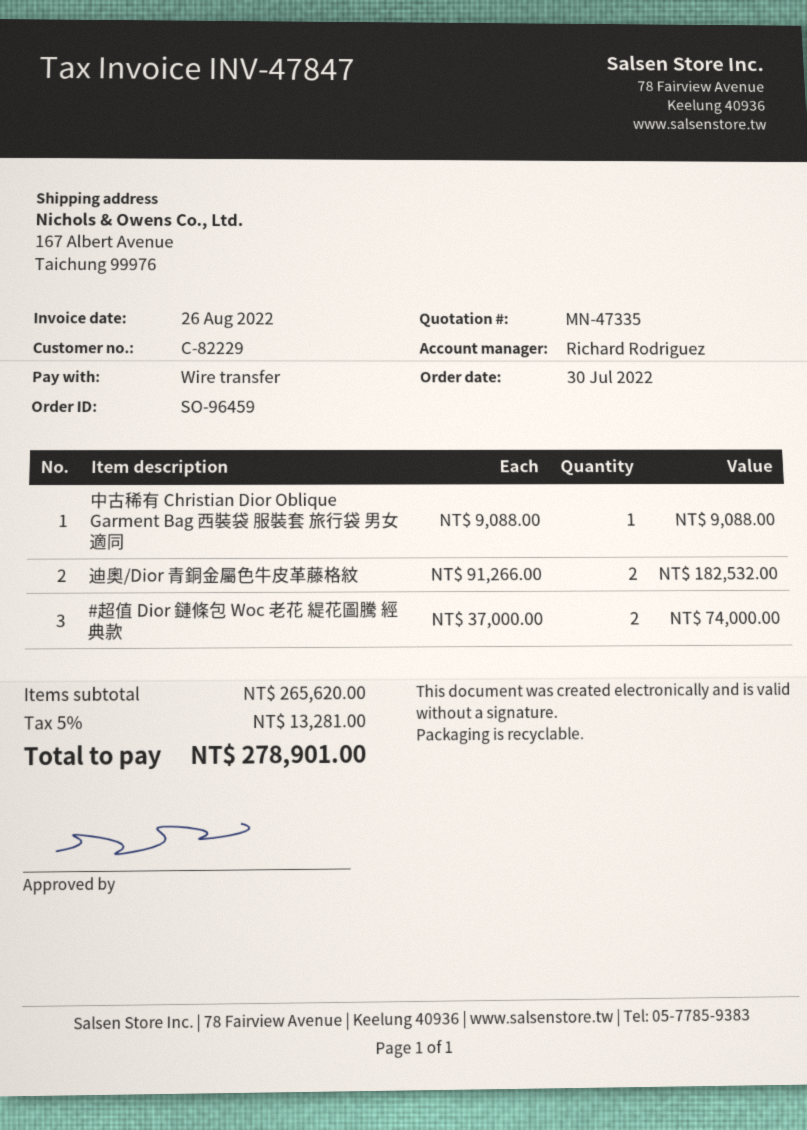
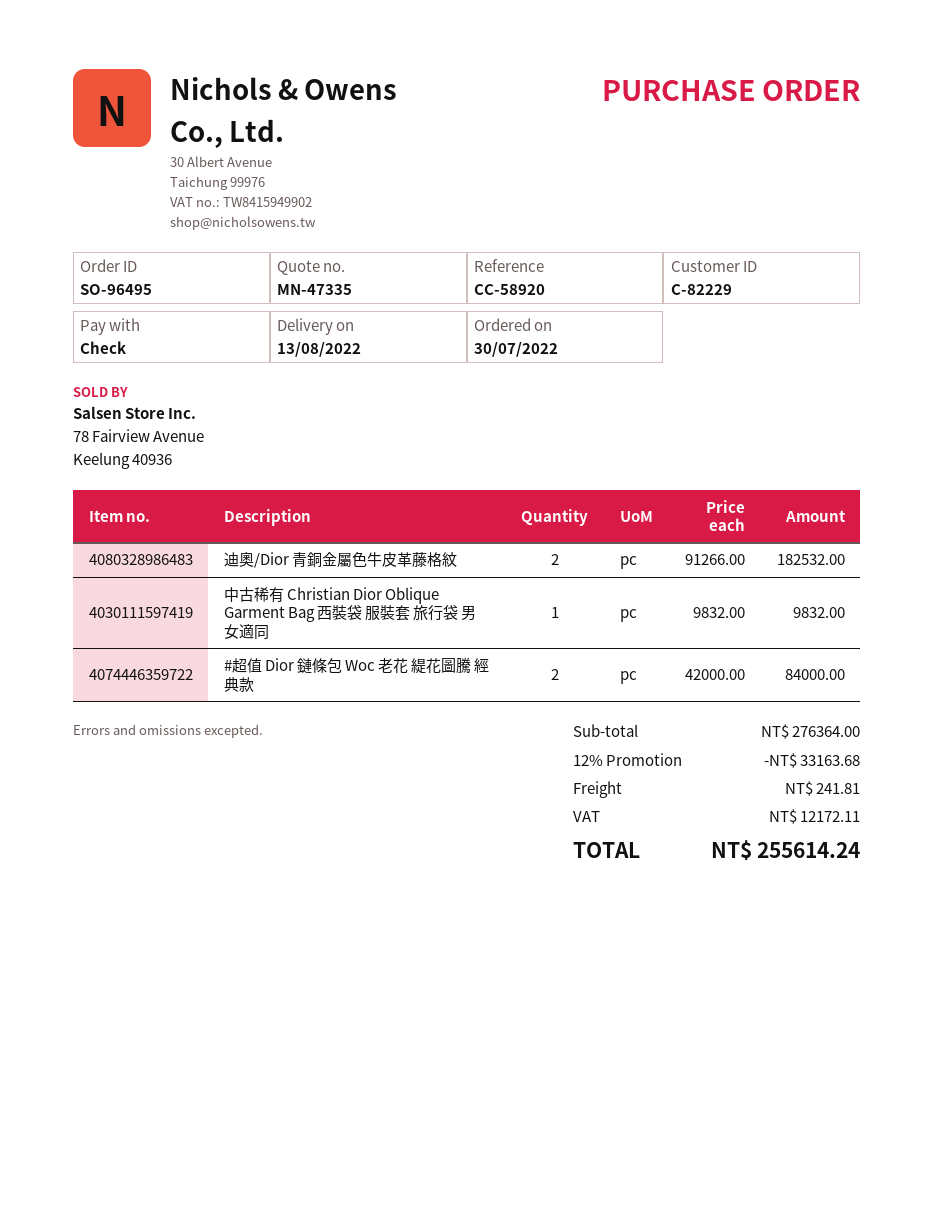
order number: SO-96459 -> SO-96495
payment method: bank transfer -> cheque
中古稀有 Christian Dior Oblique Garment Bag 西裝袋 服裝套 旅行袋 男女適同: 1 x 9088.00 = 9088.00 -> 1 x 9832.00 = 9832.00
#超值 Dior 鏈條包 Woc 老花 緹花圖騰 經典款: 2 x 37000.00 = 74000.00 -> 2 x 42000.00 = 84000.00
subtotal: 265620.00 -> 276364.00
discount: none -> 12% = 33163.68
shipping: none -> 241.81
tax: 13281.00 -> 12172.11
total: 278901.00 -> 255614.24

